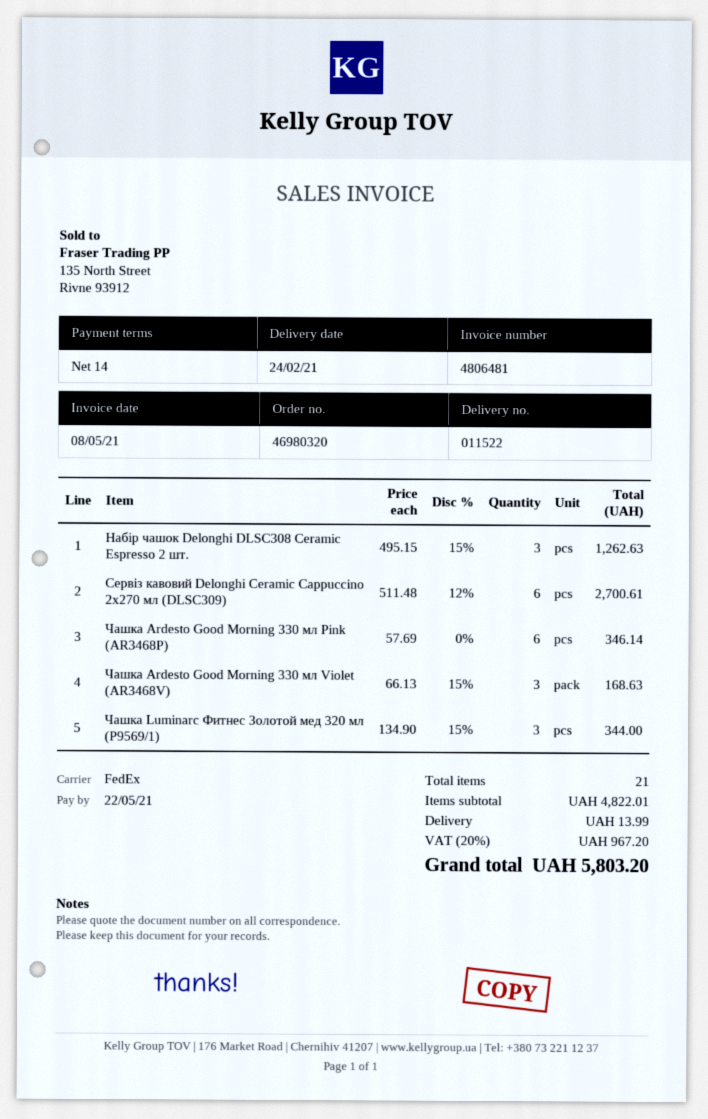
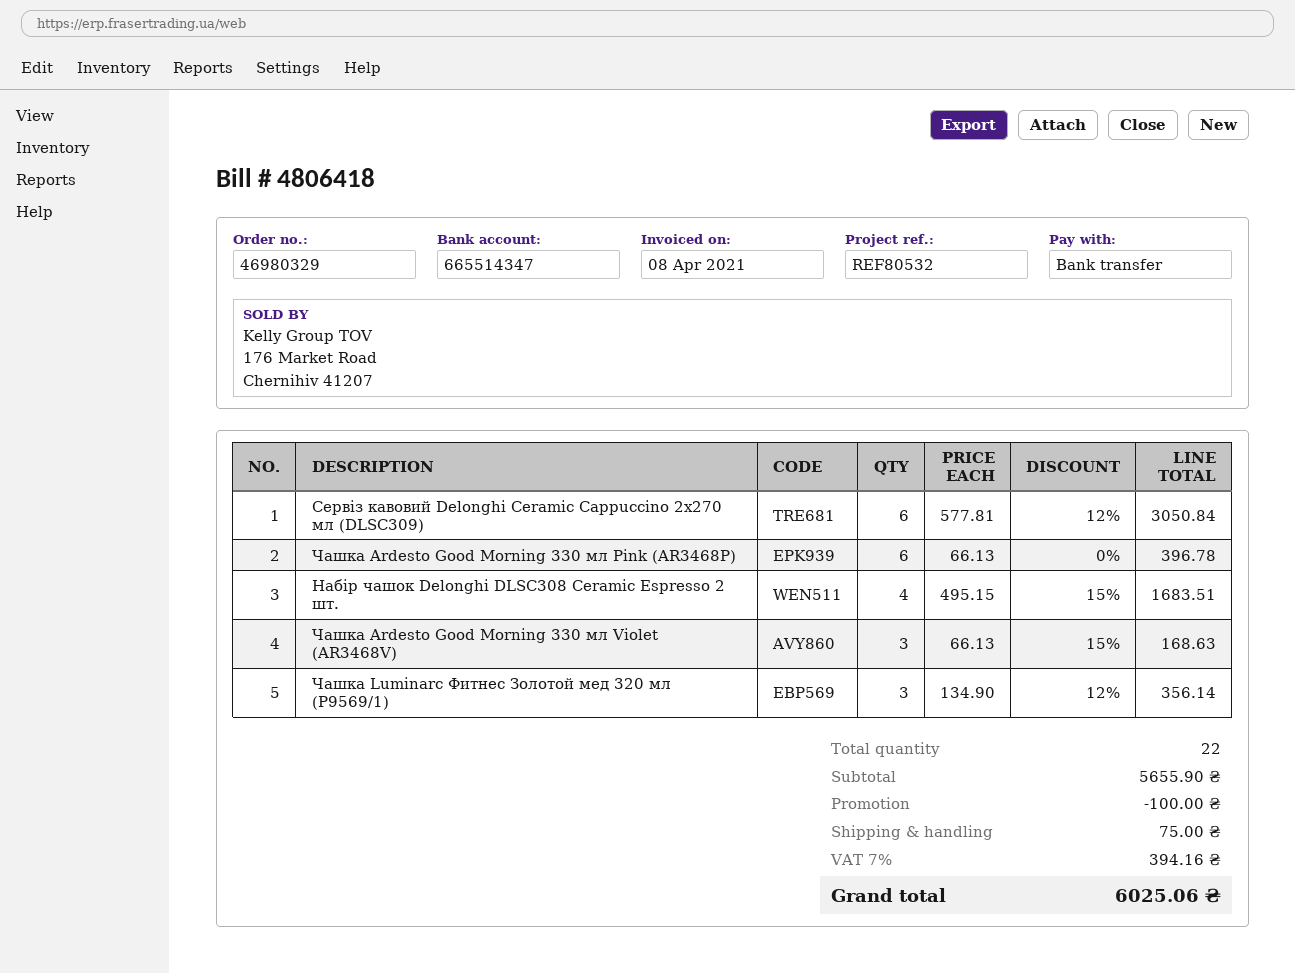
order number: 46980320 -> 46980329
invoice number: 4806481 -> 4806418
invoice date: 2021-05-08 -> 2021-04-08
Набір чашок Delonghi DLSC308 Ceramic Espresso 2 шт.: 3 x 495.15 - 15% = 1262.63 -> 4 x 495.15 - 15% = 1683.51
Сервіз кавовий Delonghi Ceramic Cappuccino 2х270 мл (DLSC309): 6 x 511.48 - 12% = 2700.61 -> 6 x 577.81 - 12% = 3050.84
Чашка Ardesto Good Morning 330 мл Pink (AR3468P): 6 x 57.69 = 346.14 -> 6 x 66.13 = 396.78
Чашка Luminarc Фитнес Золотой мед 320 мл (P9569/1): 3 x 134.90 - 15% = 344.00 -> 3 x 134.90 - 12% = 356.14
total quantity: 21 -> 22
subtotal: 4822.01 -> 5655.90
discount: none -> 100.00
shipping: 13.99 -> 75.00
tax: 20% = 967.20 -> 7% = 394.16
total: 5803.20 -> 6025.06

